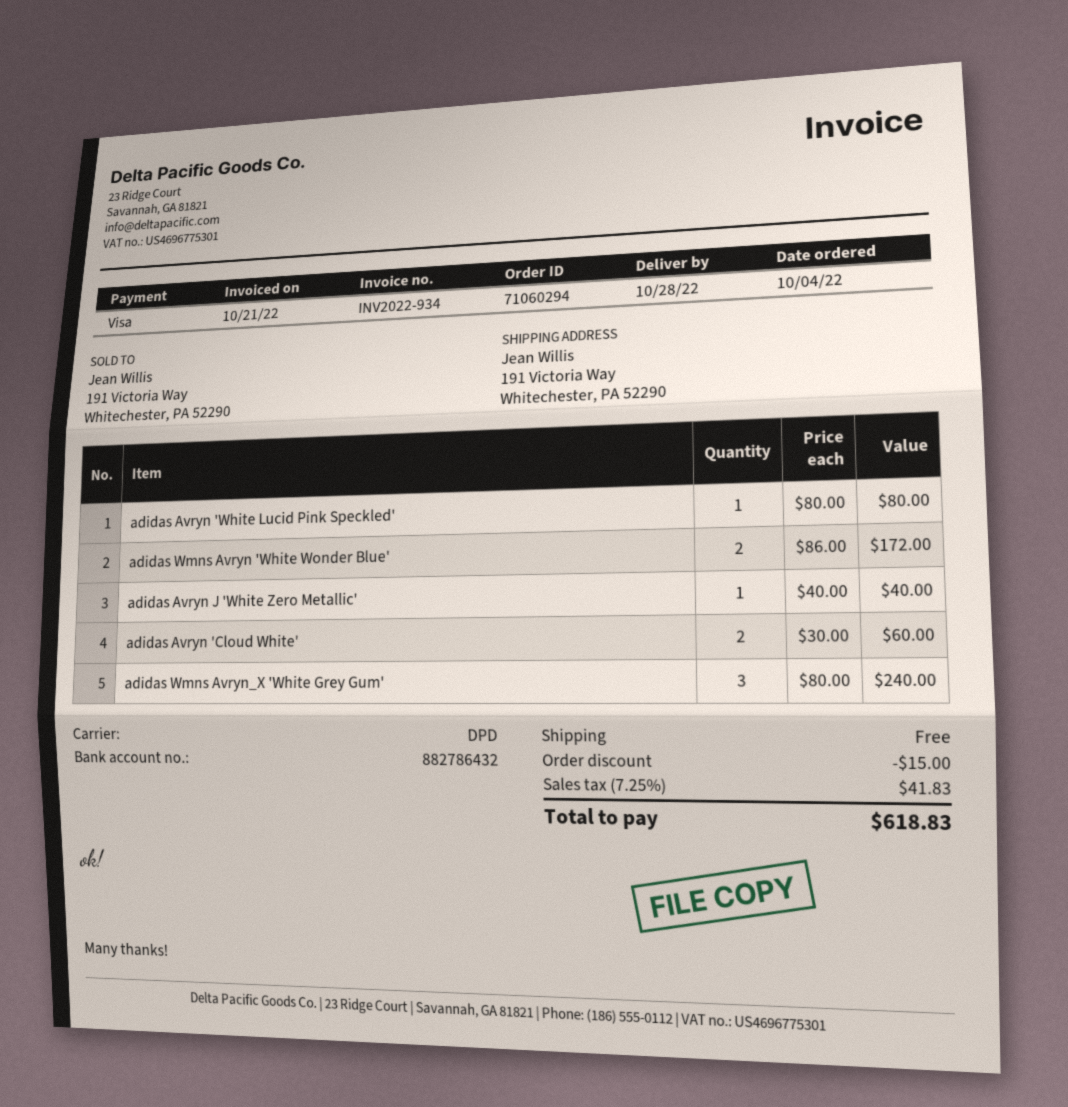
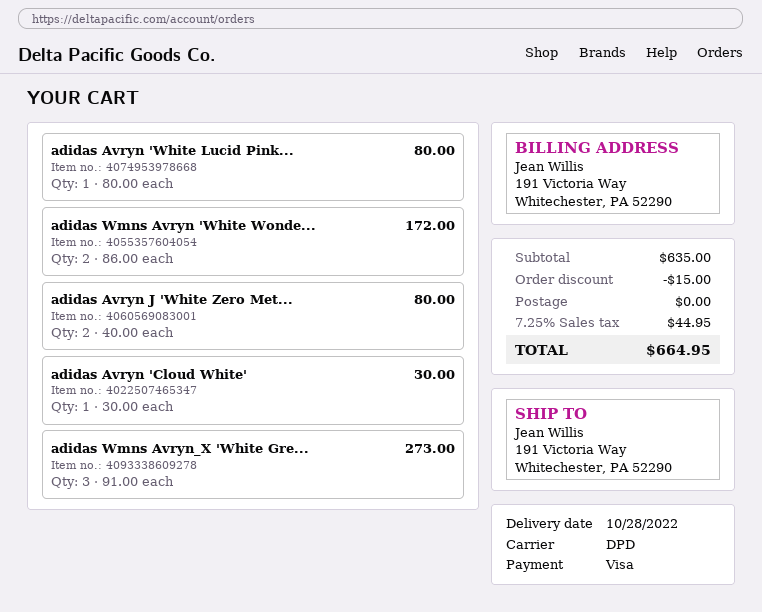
adidas Avryn J 'White Zero Metallic': 1 x 40.00 = 40.00 -> 2 x 40.00 = 80.00
adidas Avryn 'Cloud White': 2 x 30.00 = 60.00 -> 1 x 30.00 = 30.00
adidas Wmns Avryn_X 'White Grey Gum': 3 x 80.00 = 240.00 -> 3 x 91.00 = 273.00
tax: 7.25% = 41.83 -> 7.25% = 44.95
total: 618.83 -> 664.95

